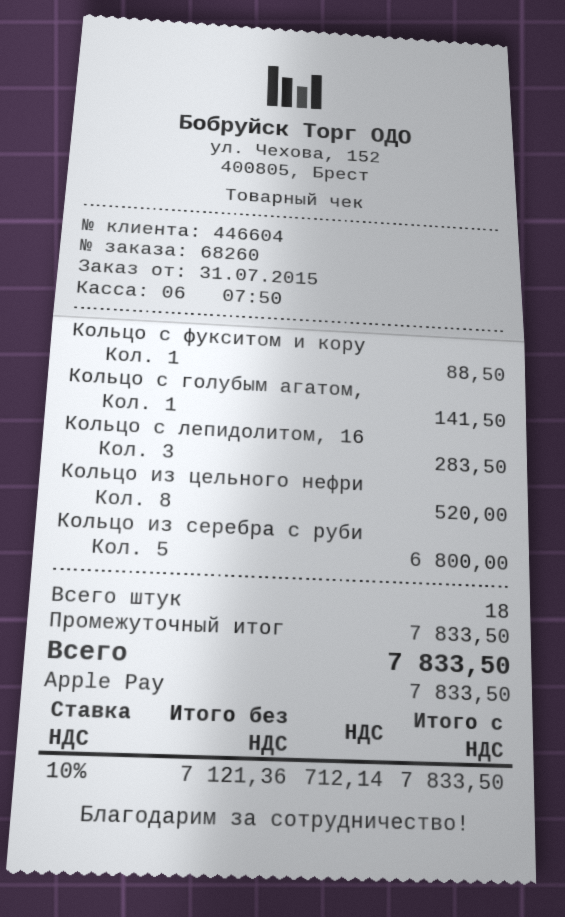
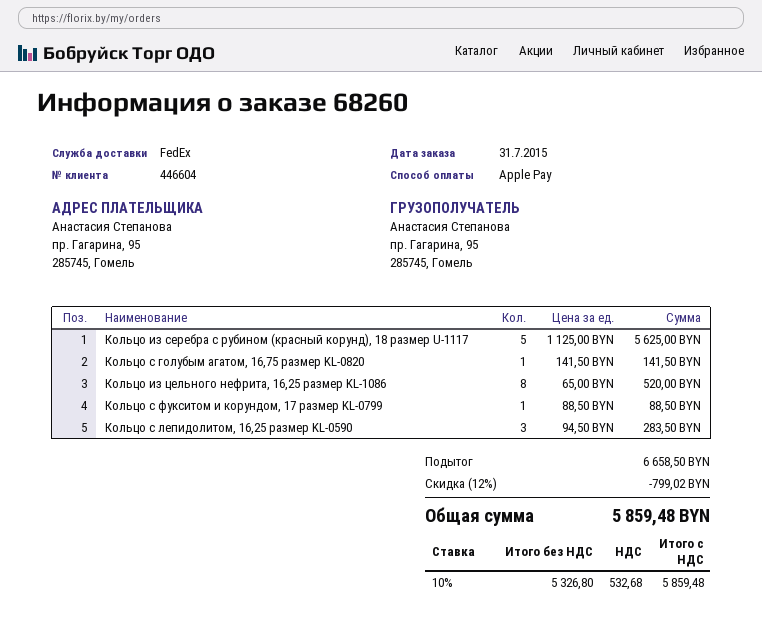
Кольцо из серебра с руби: 5 for 6800.00 -> 5 for 5625.00
subtotal: 7833.50 -> 6658.50
discount: none -> 12% = 799.02
net: 7121.36 -> 5326.80
tax: 10% = 712.14 -> 10% = 532.68
total: 7833.50 -> 5859.48

